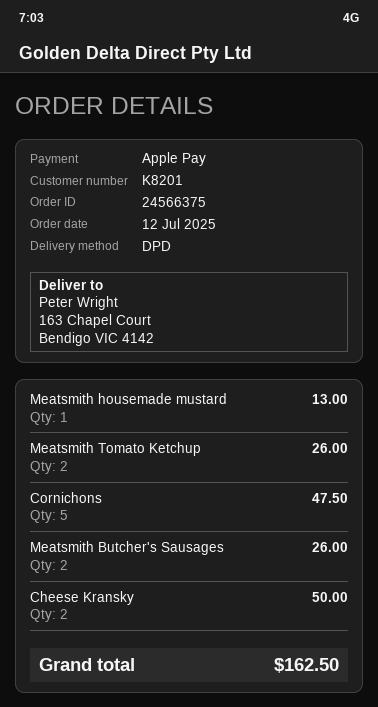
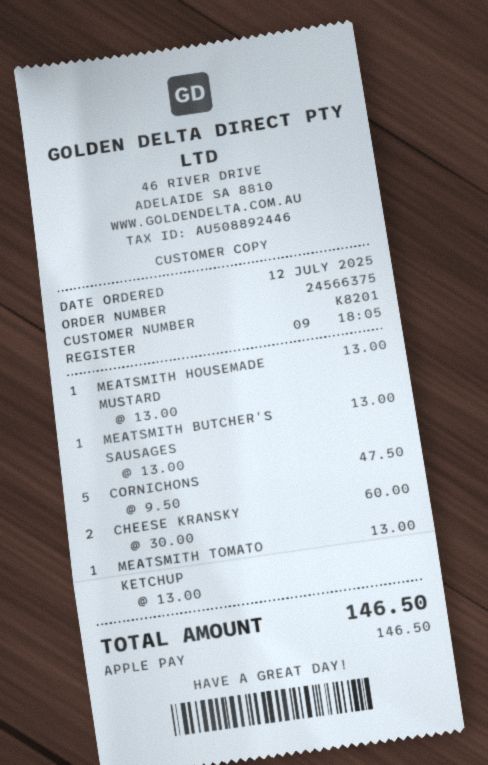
Meatsmith Tomato Ketchup: 2 for 26.00 -> 1 for 13.00
Meatsmith Butcher's Sausages: 2 for 26.00 -> 1 for 13.00
Cheese Kransky: 2 for 50.00 -> 2 for 60.00
total: 162.50 -> 146.50

